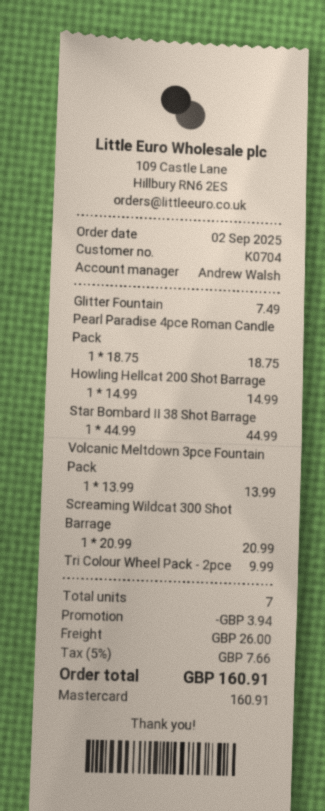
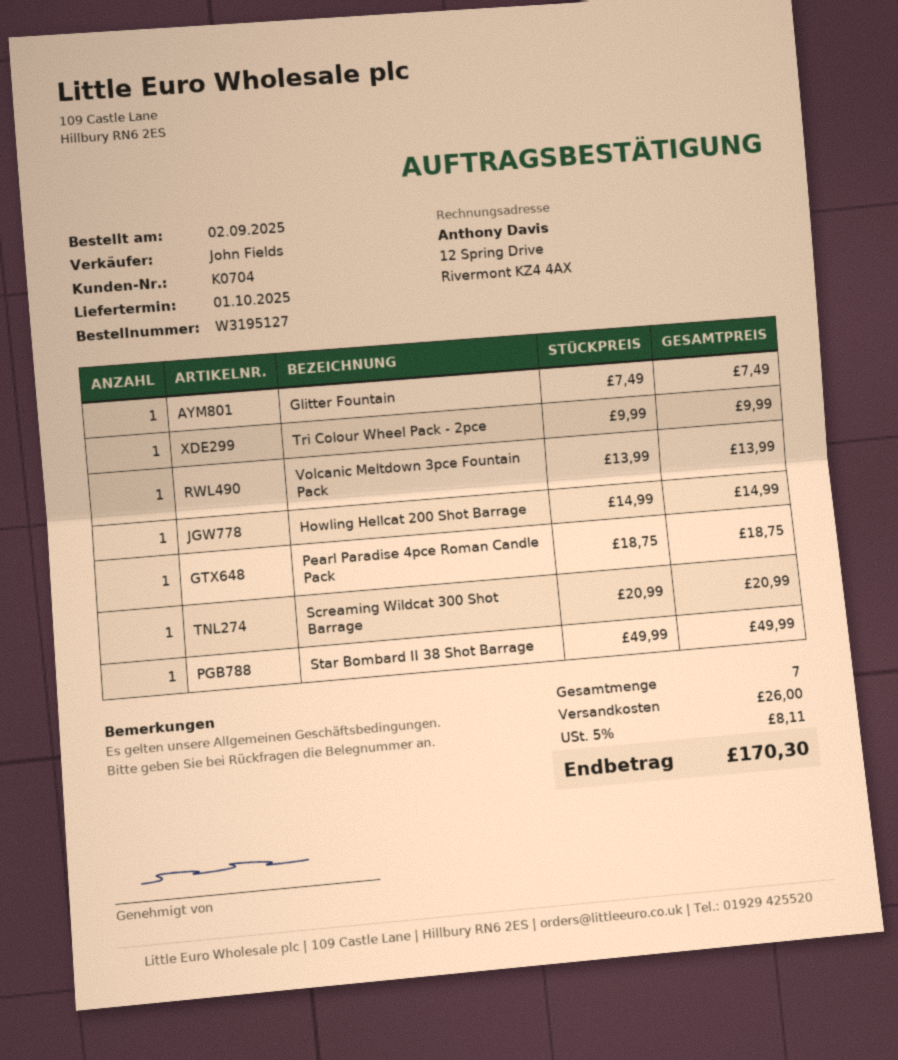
sales rep: Andrew Walsh -> John Fields
Star Bombard II 38 Shot Barrage: 1 x 44.99 = 44.99 -> 1 x 49.99 = 49.99
discount: 3.94 -> none
tax: 5% = 7.66 -> 5% = 8.11
total: 160.91 -> 170.30

